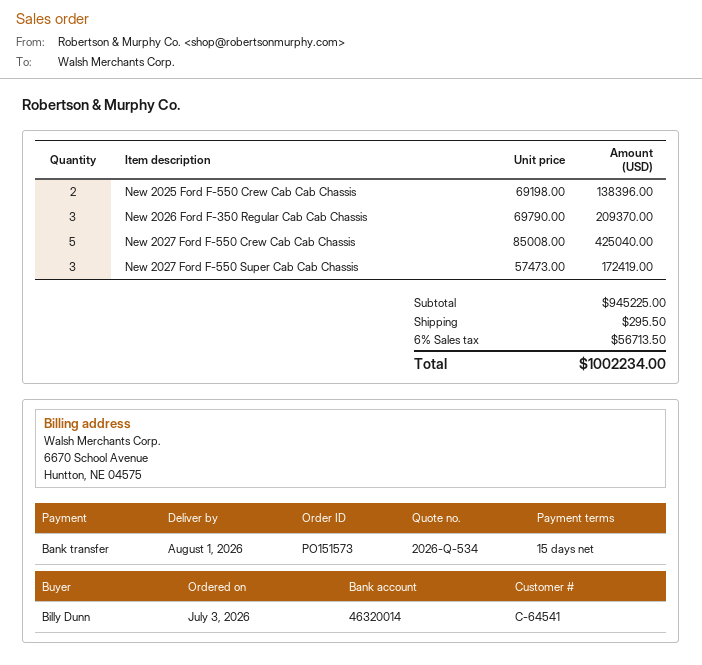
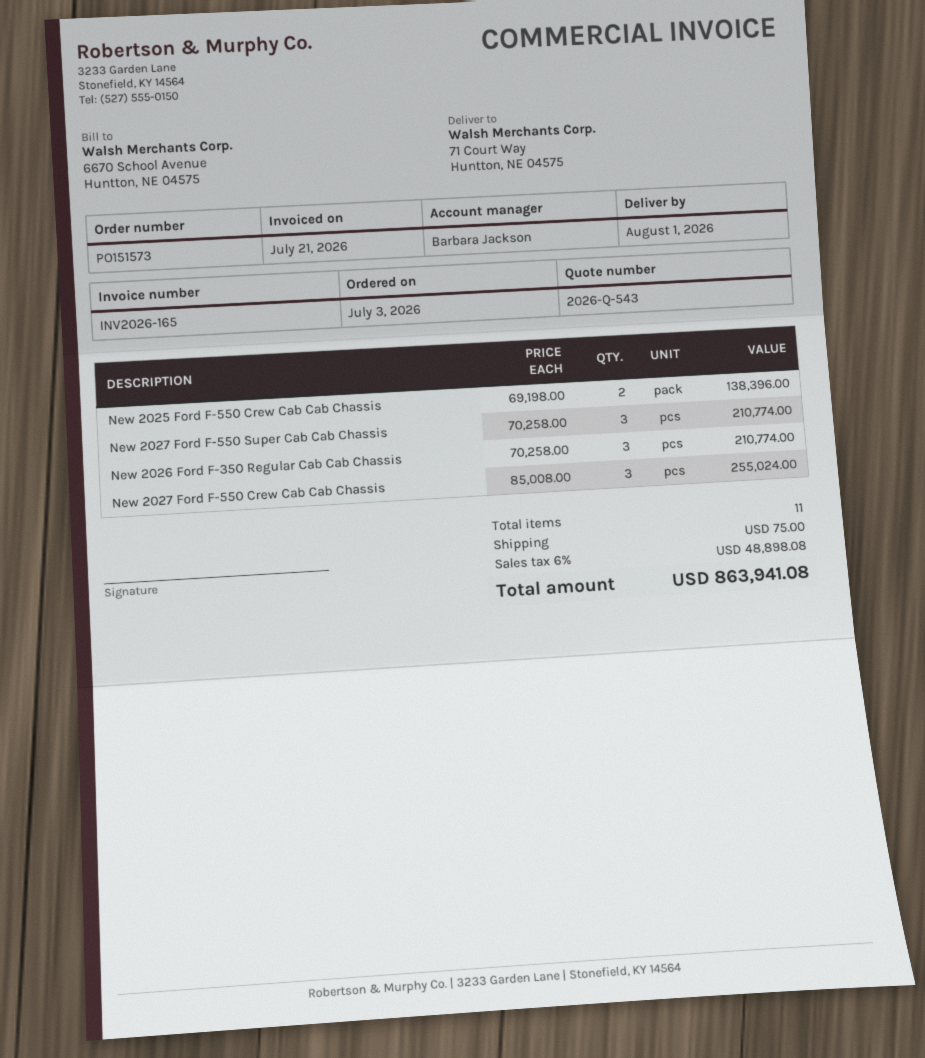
quote number: 2026-Q-534 -> 2026-Q-543
New 2026 Ford F-350 Regular Cab Cab Chassis: 3 x 69790.00 = 209370.00 -> 3 x 70258.00 = 210774.00
New 2027 Ford F-550 Crew Cab Cab Chassis: 5 x 85008.00 = 425040.00 -> 3 x 85008.00 = 255024.00
New 2027 Ford F-550 Super Cab Cab Chassis: 3 x 57473.00 = 172419.00 -> 3 x 70258.00 = 210774.00
shipping: 295.50 -> 75.00
tax: 6% = 56713.50 -> 6% = 48898.08
total: 1002234.00 -> 863941.08

